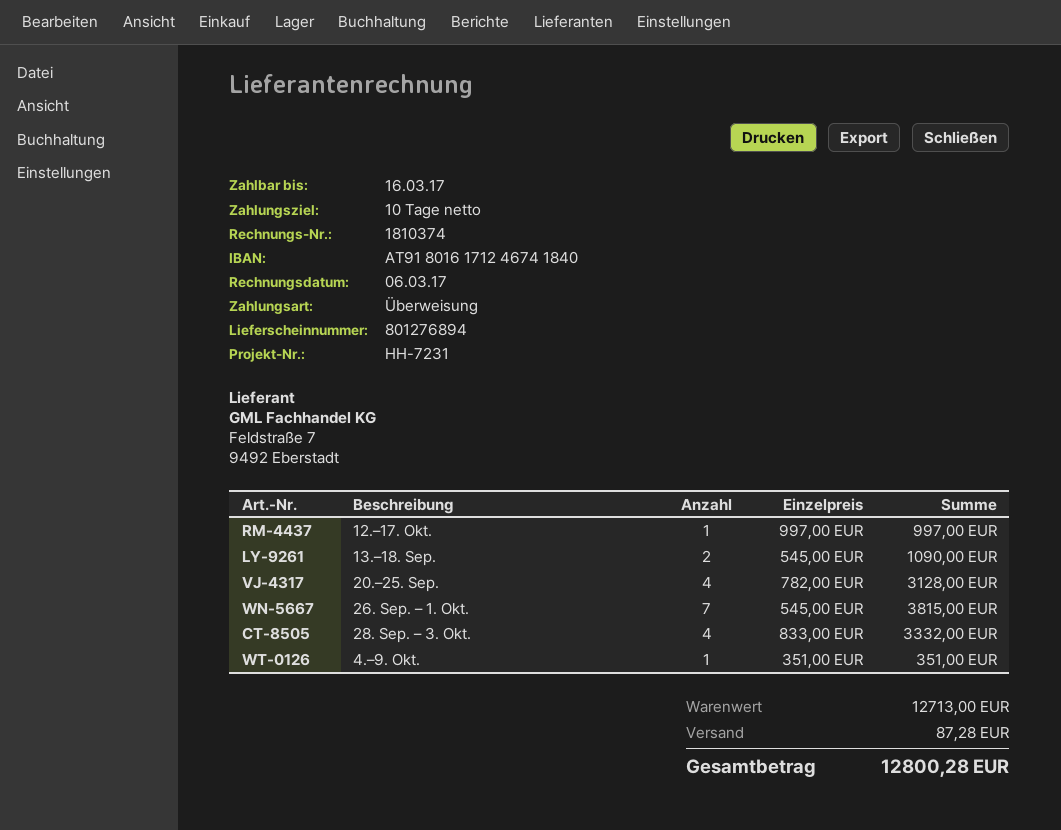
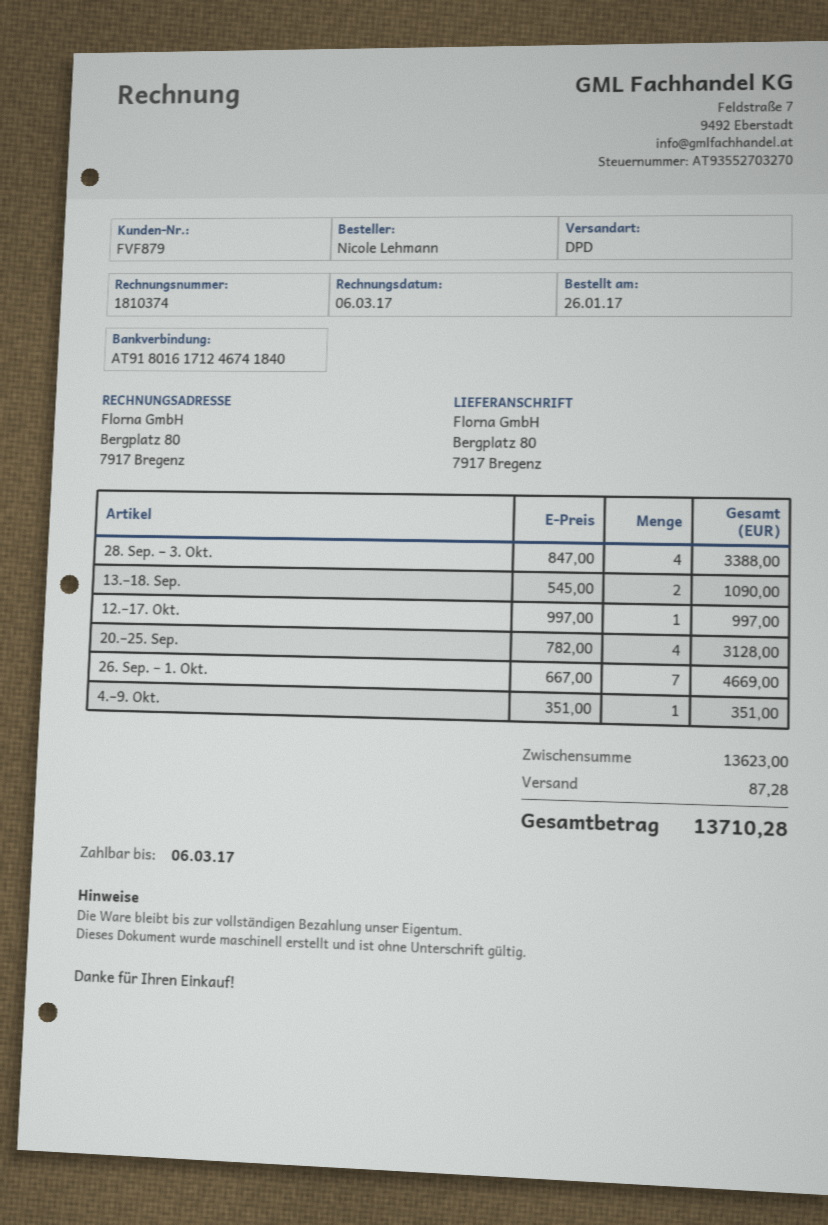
due date: 2017-03-16 -> 2017-03-06
26. Sep. – 1. Okt.: 7 x 545.00 = 3815.00 -> 7 x 667.00 = 4669.00
28. Sep. – 3. Okt.: 4 x 833.00 = 3332.00 -> 4 x 847.00 = 3388.00
subtotal: 12713.00 -> 13623.00
total: 12800.28 -> 13710.28

